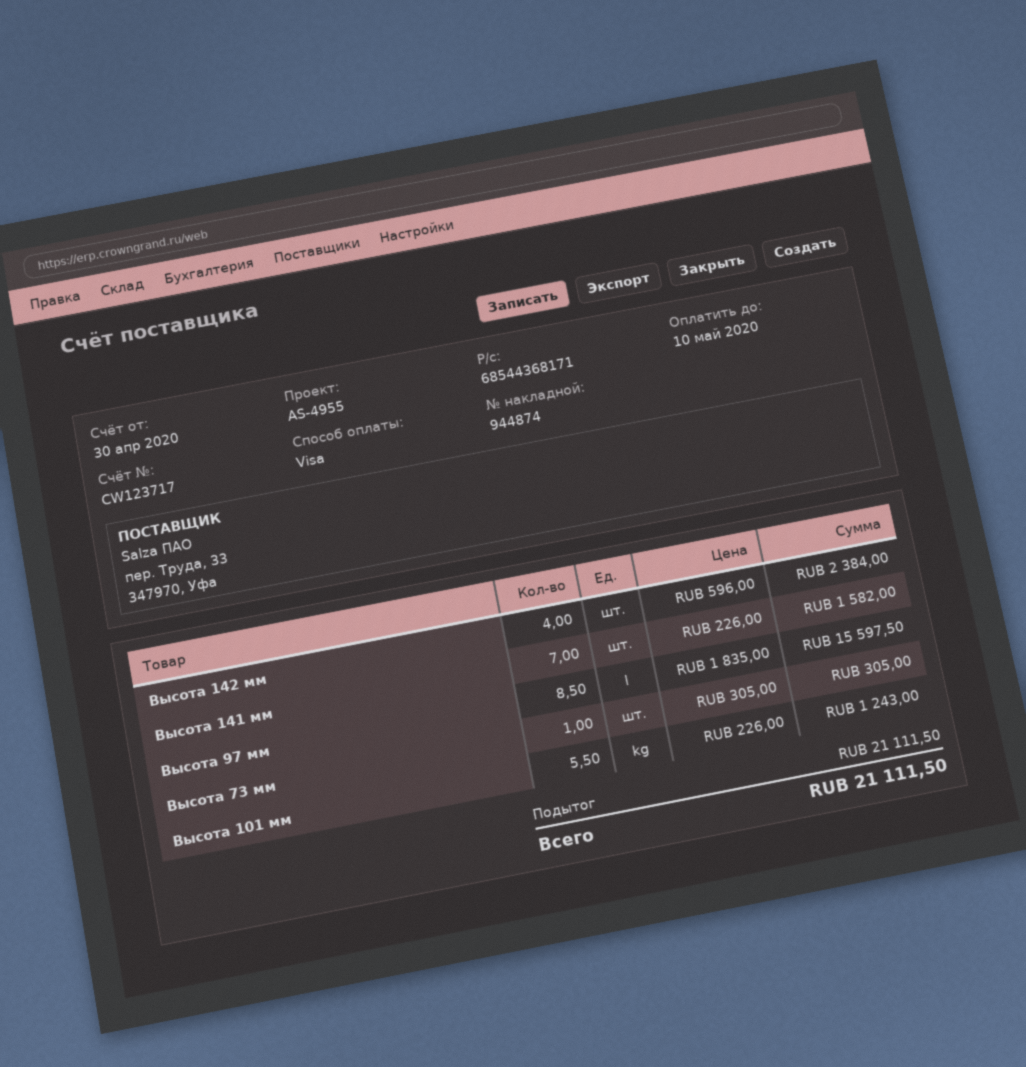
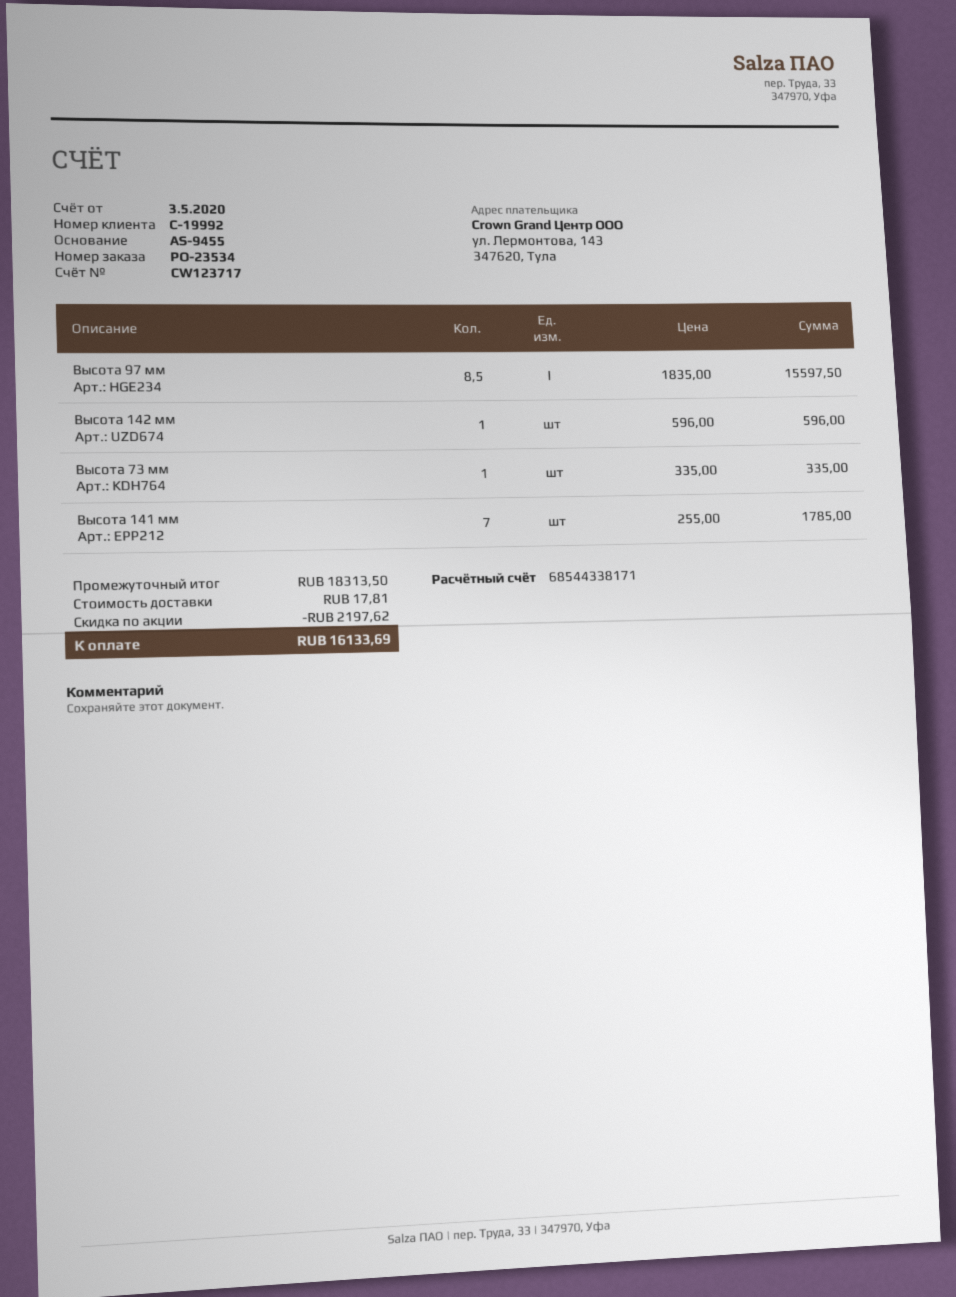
invoice date: 2020-04-30 -> 2020-05-03
reference: AS-4955 -> AS-9455
bank account: 68544368171 -> 68544338171
Высота 142 мм: 4 x 596.00 = 2384.00 -> 1 x 596.00 = 596.00
Высота 141 мм: 7 x 226.00 = 1582.00 -> 7 x 255.00 = 1785.00
Высота 73 мм: 1 x 305.00 = 305.00 -> 1 x 335.00 = 335.00
Высота 101 мм: 5.5 x 226.00 = 1243.00 -> none
subtotal: 21111.50 -> 18313.50
discount: none -> 2197.62
shipping: none -> 17.81
total: 21111.50 -> 16133.69

